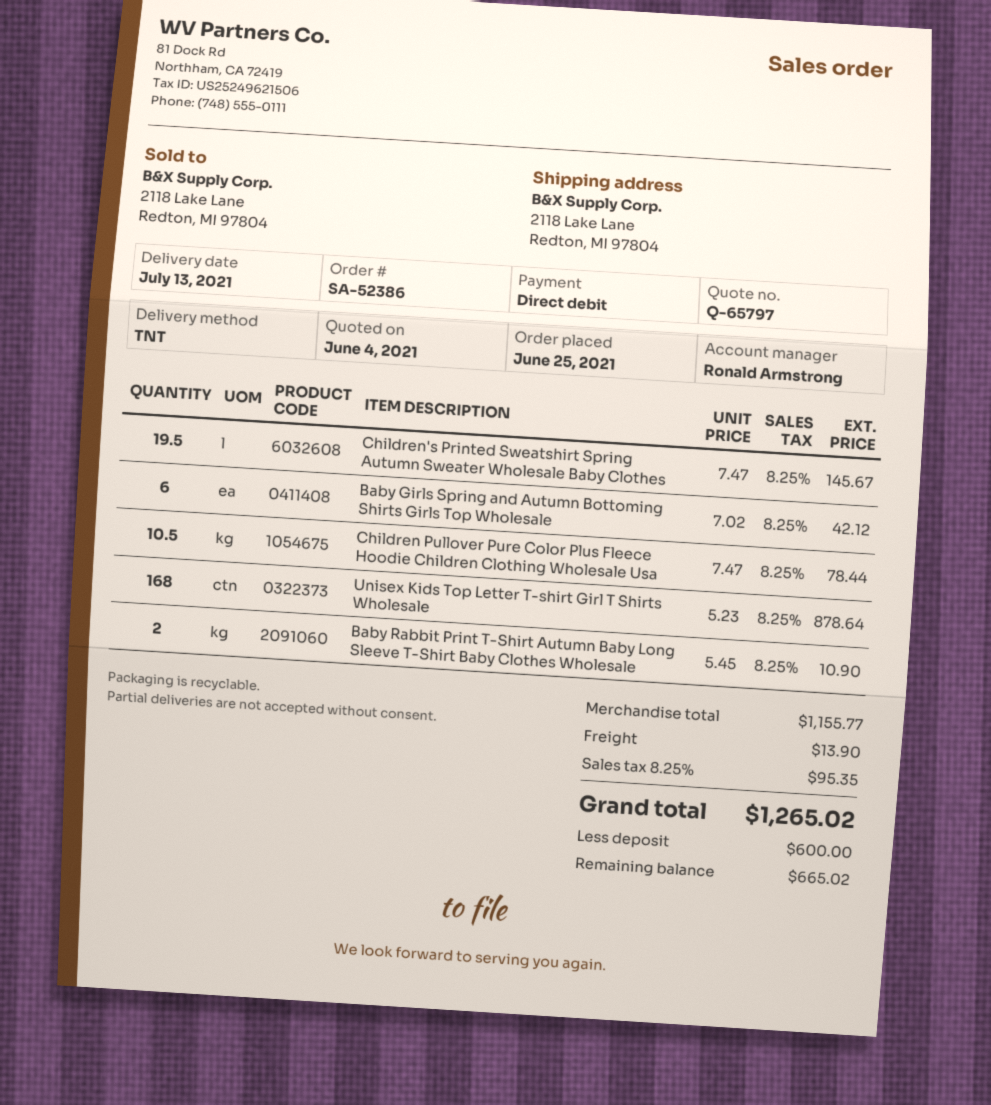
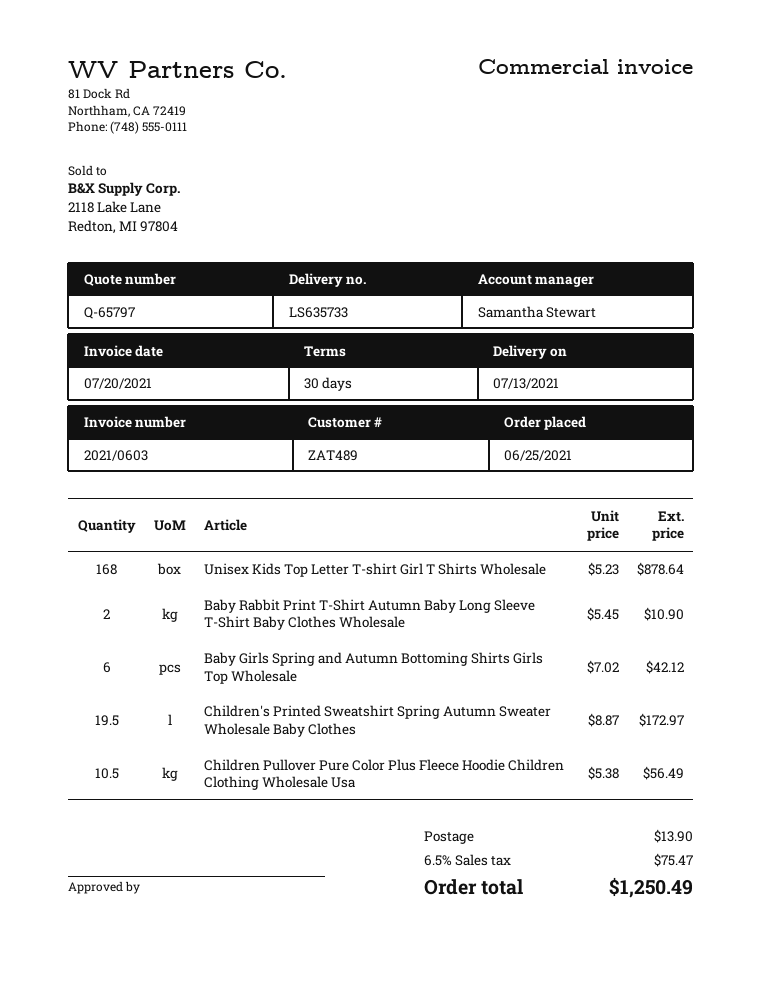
sales rep: Ronald Armstrong -> Samantha Stewart
Children's Printed Sweatshirt Spring Autumn Sweater Wholesale Baby Clothes: 19.5 x 7.47 = 145.67 -> 19.5 x 8.87 = 172.97
Children Pullover Pure Color Plus Fleece Hoodie Children Clothing Wholesale Usa: 10.5 x 7.47 = 78.44 -> 10.5 x 5.38 = 56.49
tax: 8.25% = 95.35 -> 6.5% = 75.47
total: 1265.02 -> 1250.49

